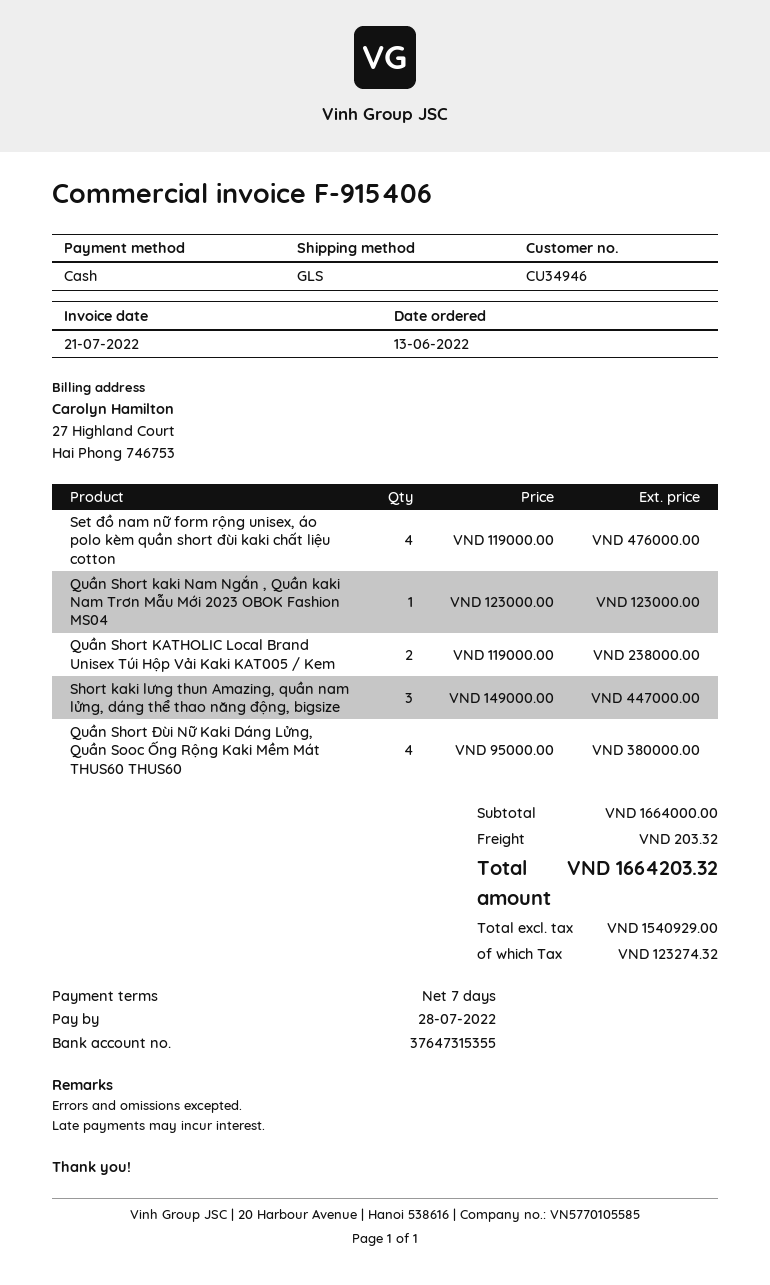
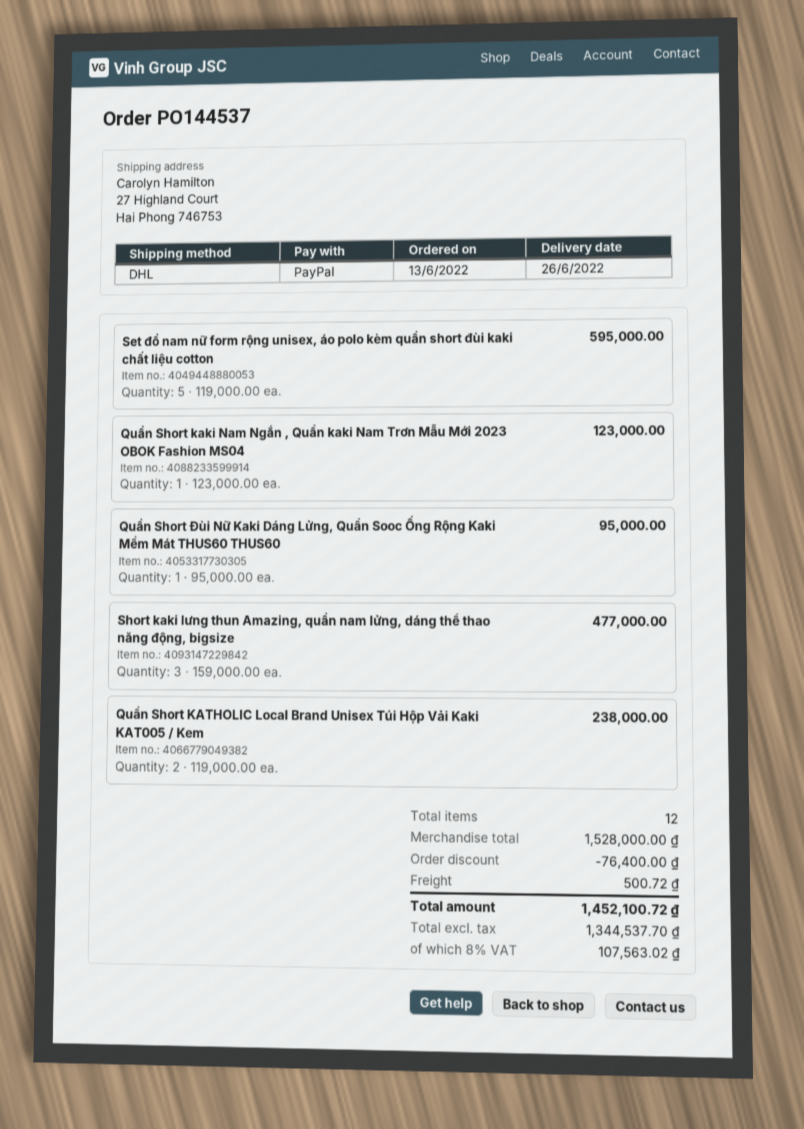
payment method: cash -> PayPal
shipping method: GLS -> DHL
Set đồ nam nữ form rộng unisex, áo polo kèm quần short đùi kaki chất liệu cotton: 4 x 119000.00 = 476000.00 -> 5 x 119000.00 = 595000.00
Short kaki lưng thun Amazing, quần nam lửng, dáng thể thao năng động, bigsize: 3 x 149000.00 = 447000.00 -> 3 x 159000.00 = 477000.00
Quần Short Đùi Nữ Kaki Dáng Lửng, Quần Sooc Ống Rộng Kaki Mềm Mát THUS60 THUS60: 4 x 95000.00 = 380000.00 -> 1 x 95000.00 = 95000.00
subtotal: 1664000.00 -> 1528000.00
discount: none -> 76400.00
shipping: 203.32 -> 500.72
net: 1540929.00 -> 1344537.70
tax: 123274.32 -> 107563.02
total: 1664203.32 -> 1452100.72

